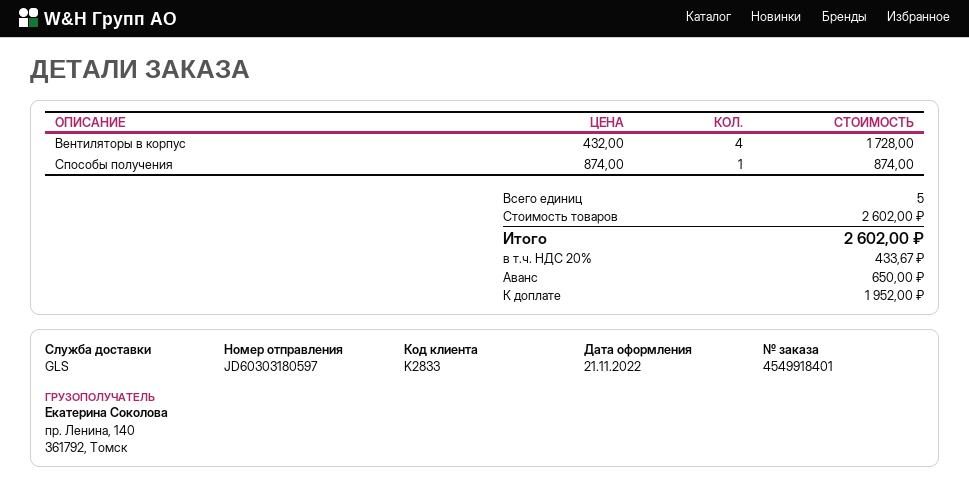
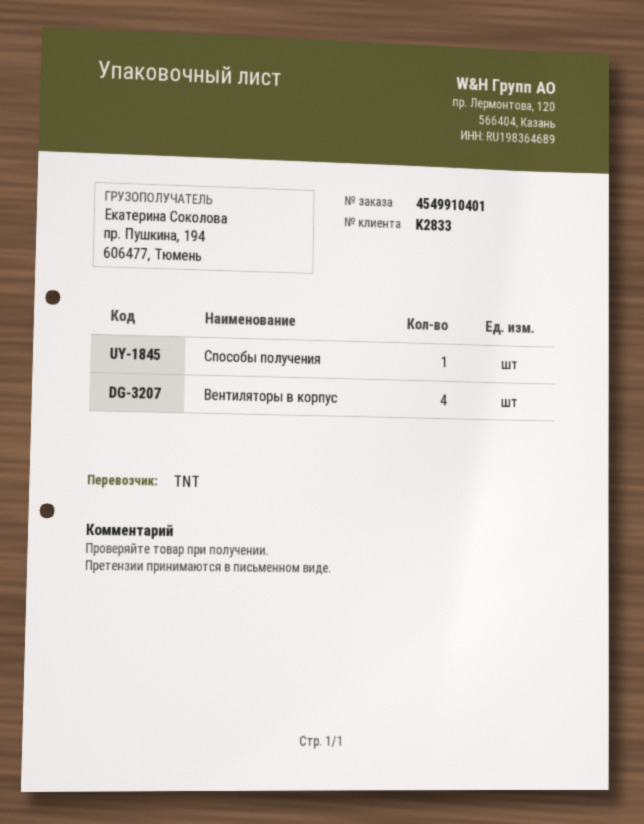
order number: 4549918401 -> 4549910401
shipping method: GLS -> TNT
ship to: пр. Ленина, 140, 361792, Томск -> пр. Пушкина, 194, 606477, Тюмень

